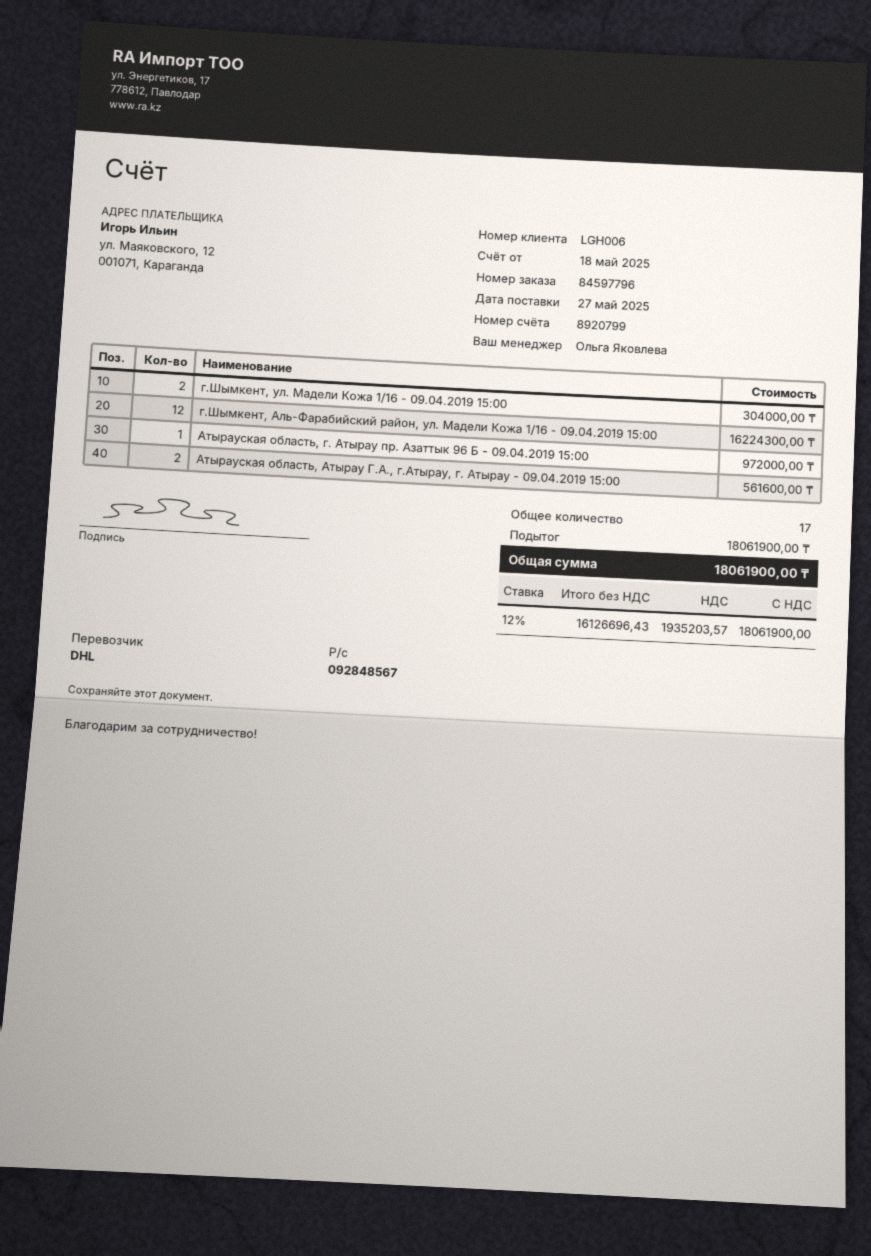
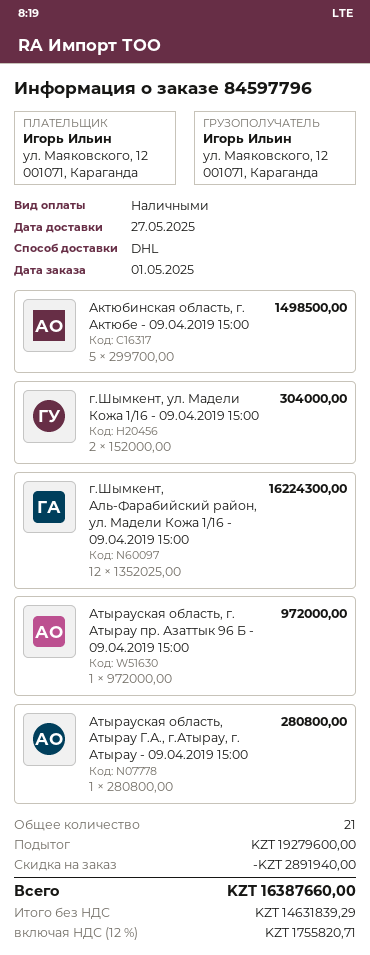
Атырауская область, Атырау Г.А., г.Атырау, г. Атырау - 09.04.2019 15:00: 2 for 561600.00 -> 1 for 280800.00
Актюбинская область, г. Актюбе - 09.04.2019 15:00: none -> 5 for 1498500.00
total quantity: 17 -> 21
subtotal: 18061900.00 -> 19279600.00
discount: none -> 2891940.00
net: 16126696.43 -> 14631839.29
tax: 12% = 1935203.57 -> 12% = 1755820.71
total: 18061900.00 -> 16387660.00

